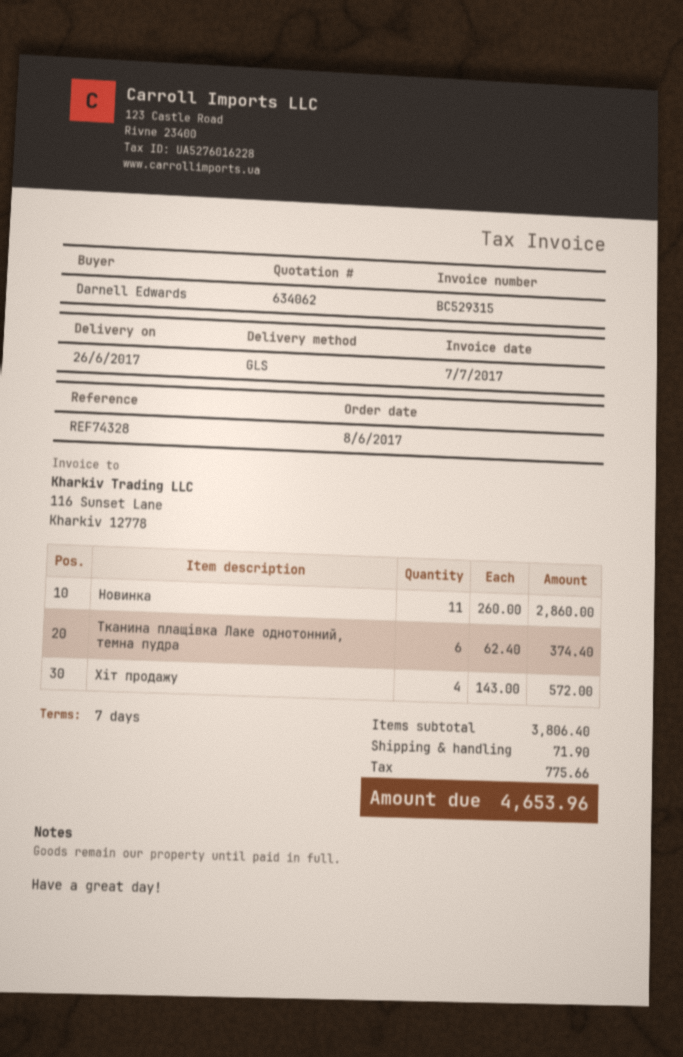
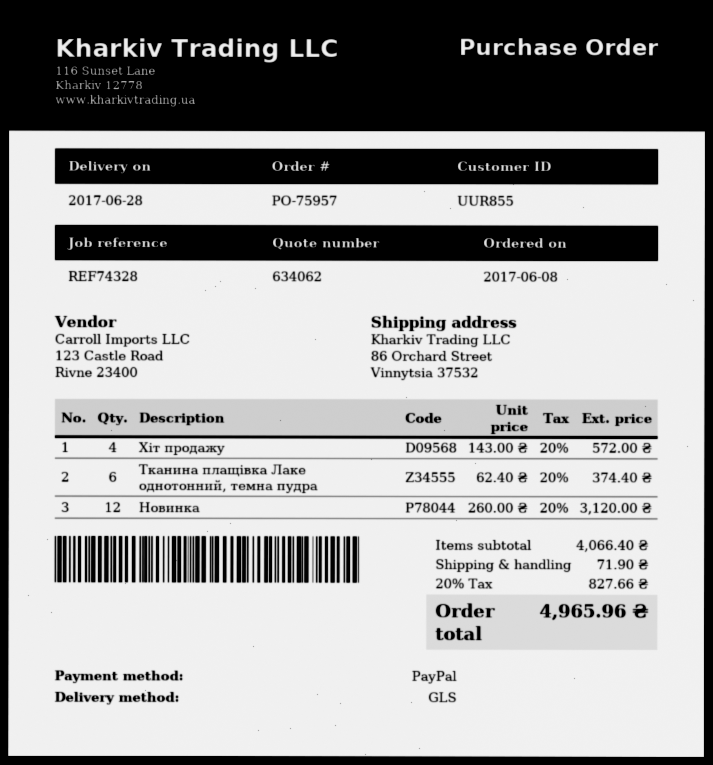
delivery date: 2017-06-26 -> 2017-06-28
Новинка: 11 x 260.00 = 2860.00 -> 12 x 260.00 = 3120.00
subtotal: 3806.40 -> 4066.40
tax: 775.66 -> 827.66
total: 4653.96 -> 4965.96

